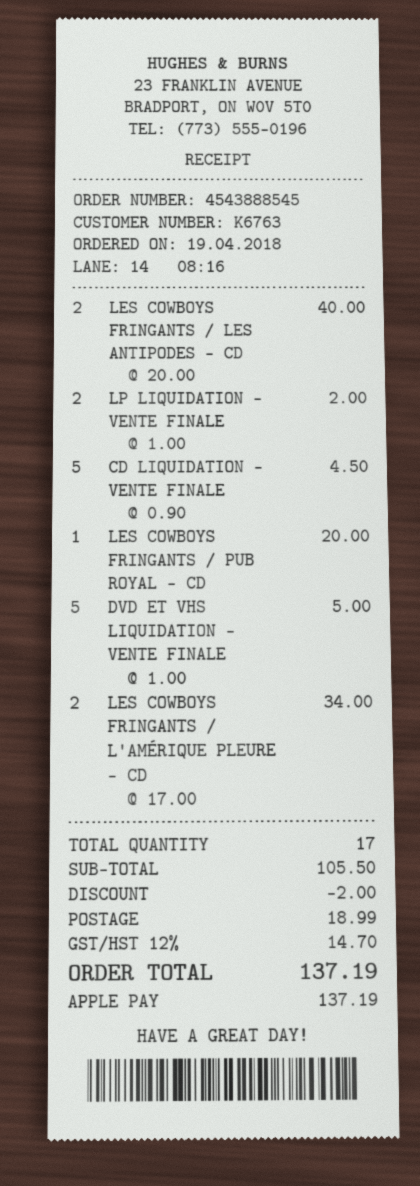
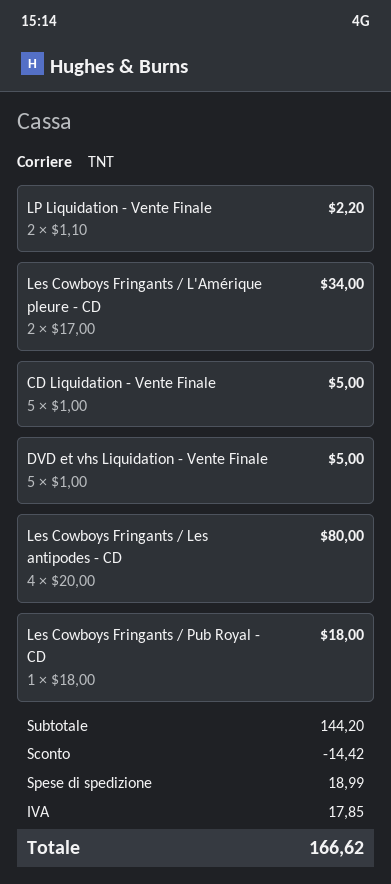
LES COWBOYS FRINGANTS / LES ANTIPODES - CD: 2 x 20.00 = 40.00 -> 4 x 20.00 = 80.00
LP LIQUIDATION - VENTE FINALE: 2 x 1.00 = 2.00 -> 2 x 1.10 = 2.20
CD LIQUIDATION - VENTE FINALE: 5 x 0.90 = 4.50 -> 5 x 1.00 = 5.00
LES COWBOYS FRINGANTS / PUB ROYAL - CD: 1 x 20.00 = 20.00 -> 1 x 18.00 = 18.00
subtotal: 105.50 -> 144.20
discount: 2.00 -> 14.42
tax: 14.70 -> 17.85
total: 137.19 -> 166.62

